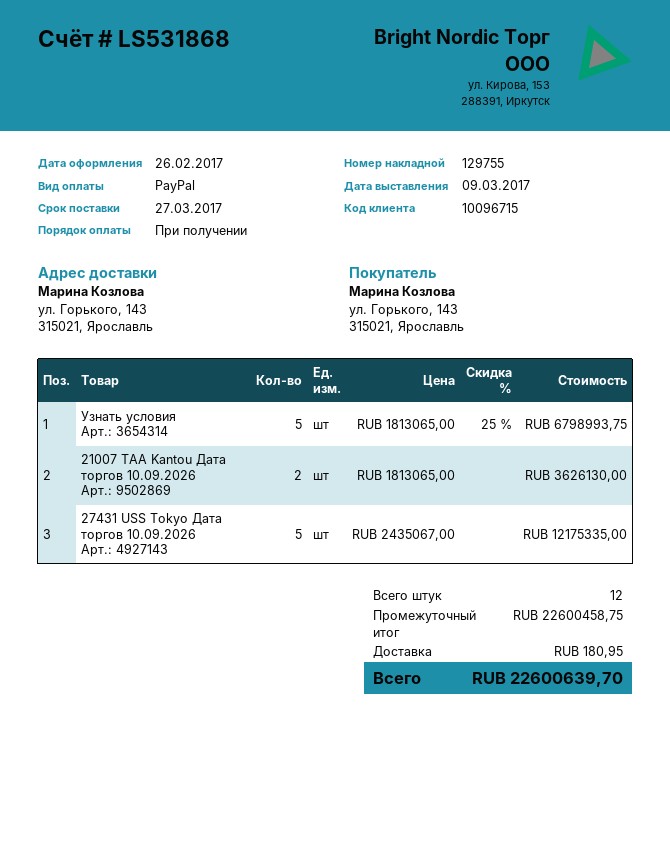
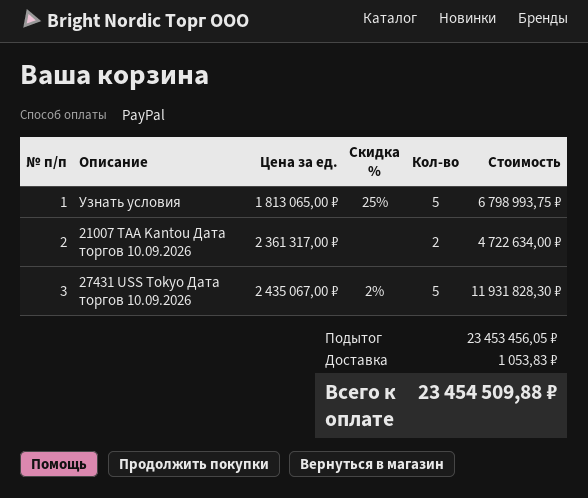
21007 TAA Kantou Дата торгов 10.09.2026: 2 x 1813065.00 = 3626130.00 -> 2 x 2361317.00 = 4722634.00
27431 USS Tokyo Дата торгов 10.09.2026: 5 x 2435067.00 = 12175335.00 -> 5 x 2435067.00 - 2% = 11931828.30
subtotal: 22600458.75 -> 23453456.05
shipping: 180.95 -> 1053.83
total: 22600639.70 -> 23454509.88

